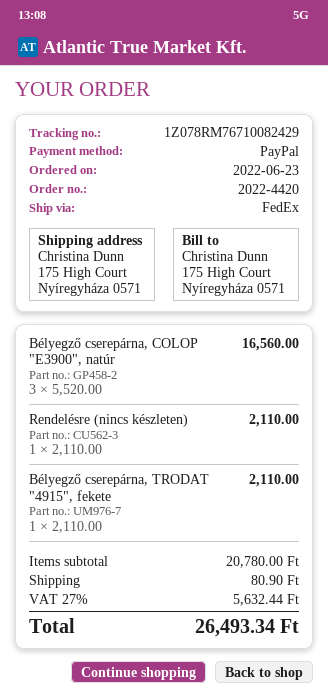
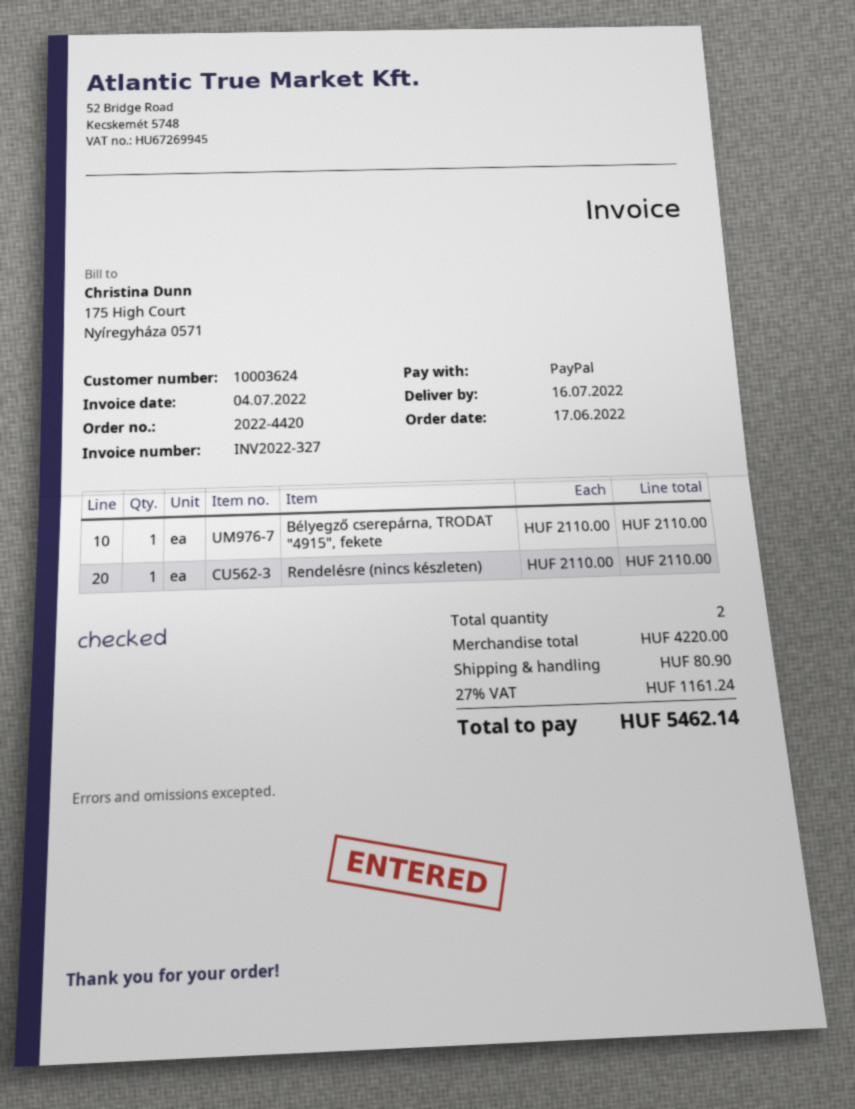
order date: 2022-06-23 -> 2022-06-17
Bélyegző cserepárna, COLOP "E3900", natúr: 3 x 5520.00 = 16560.00 -> none
subtotal: 20780.00 -> 4220.00
tax: 27% = 5632.44 -> 27% = 1161.24
total: 26493.34 -> 5462.14

